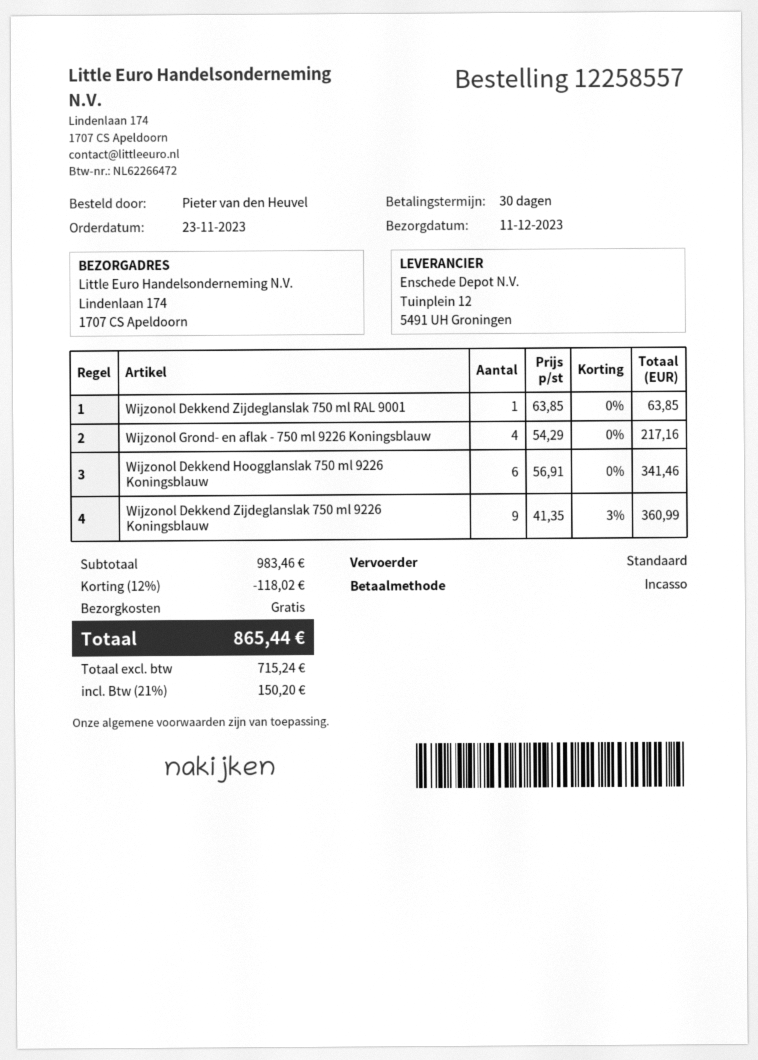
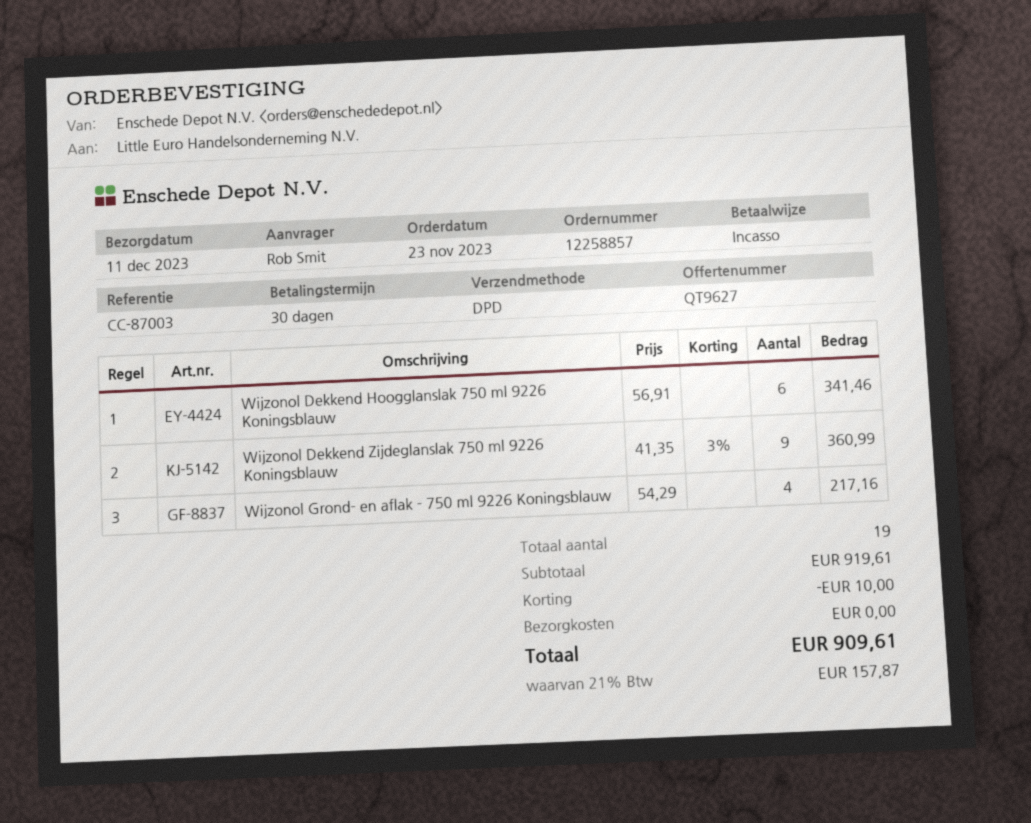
order number: 12258557 -> 12258857
ordered by: Pieter van den Heuvel -> Rob Smit
shipping method: standard -> DPD
Wijzonol Dekkend Zijdeglanslak 750 ml RAL 9001: 1 x 63.85 = 63.85 -> none
subtotal: 983.46 -> 919.61
discount: 118.02 -> 10.00
tax: 21% = 150.20 -> 21% = 157.87
total: 865.44 -> 909.61

